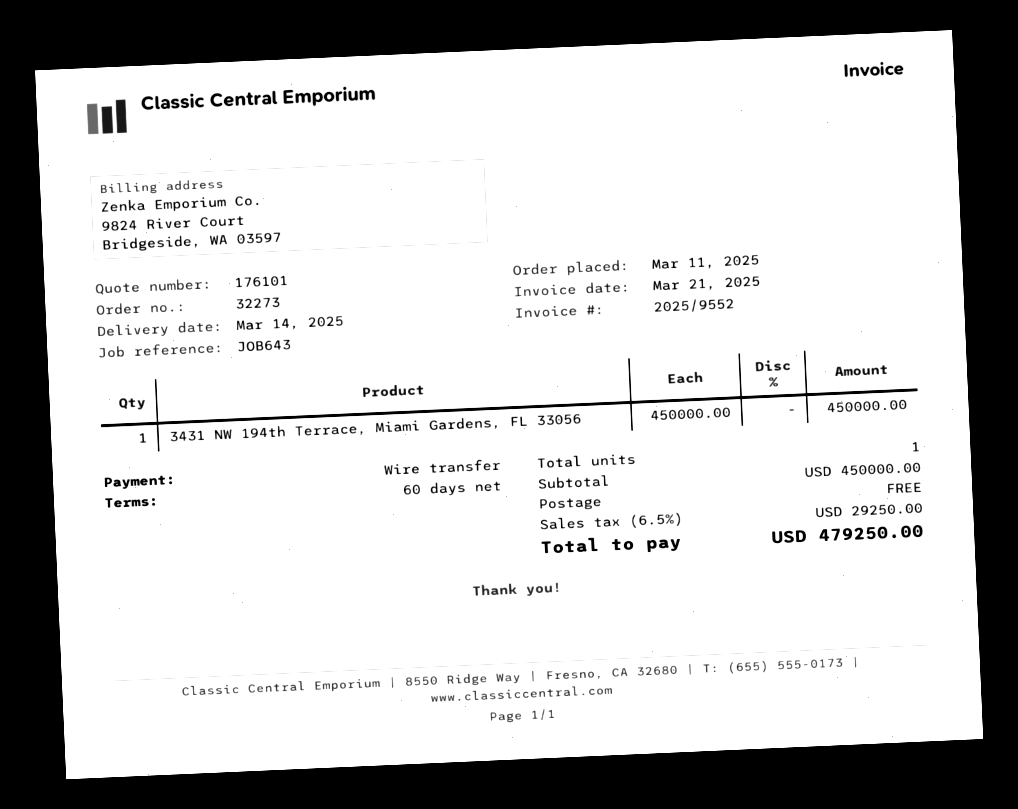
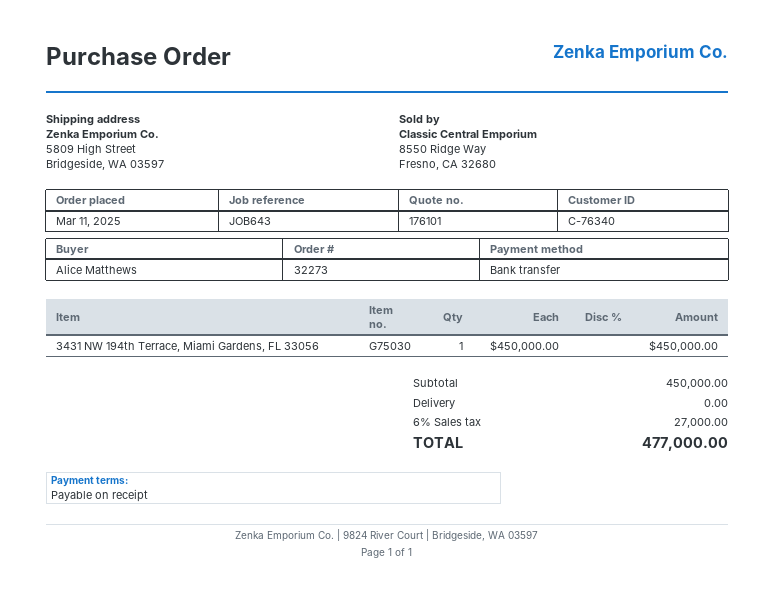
payment terms: 60 days -> on receipt
tax: 6.5% = 29250.00 -> 6% = 27000.00
total: 479250.00 -> 477000.00

